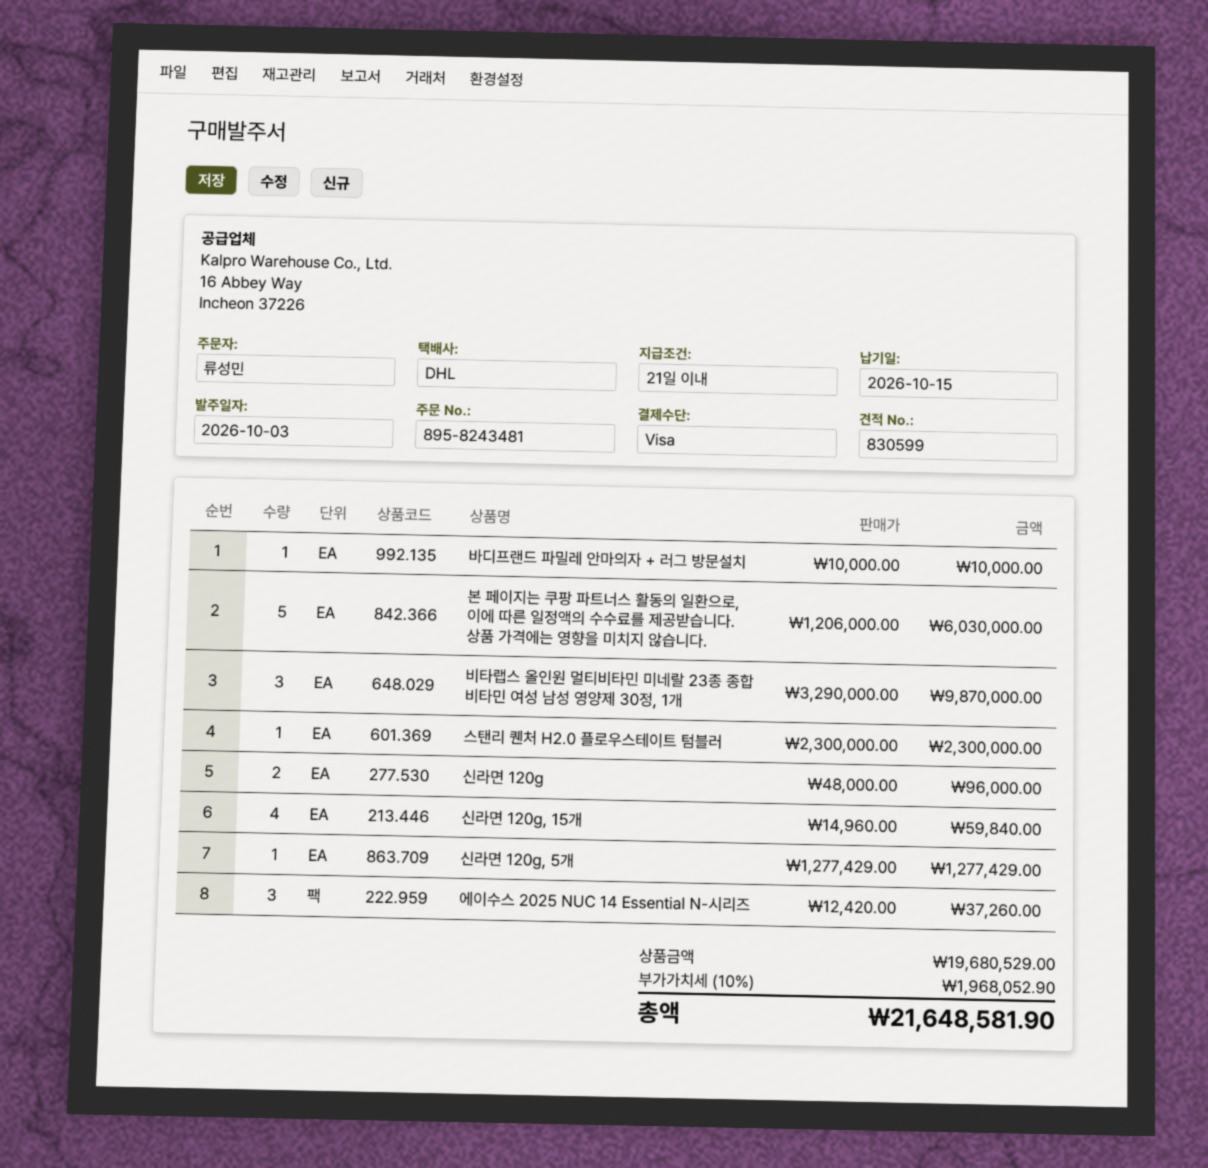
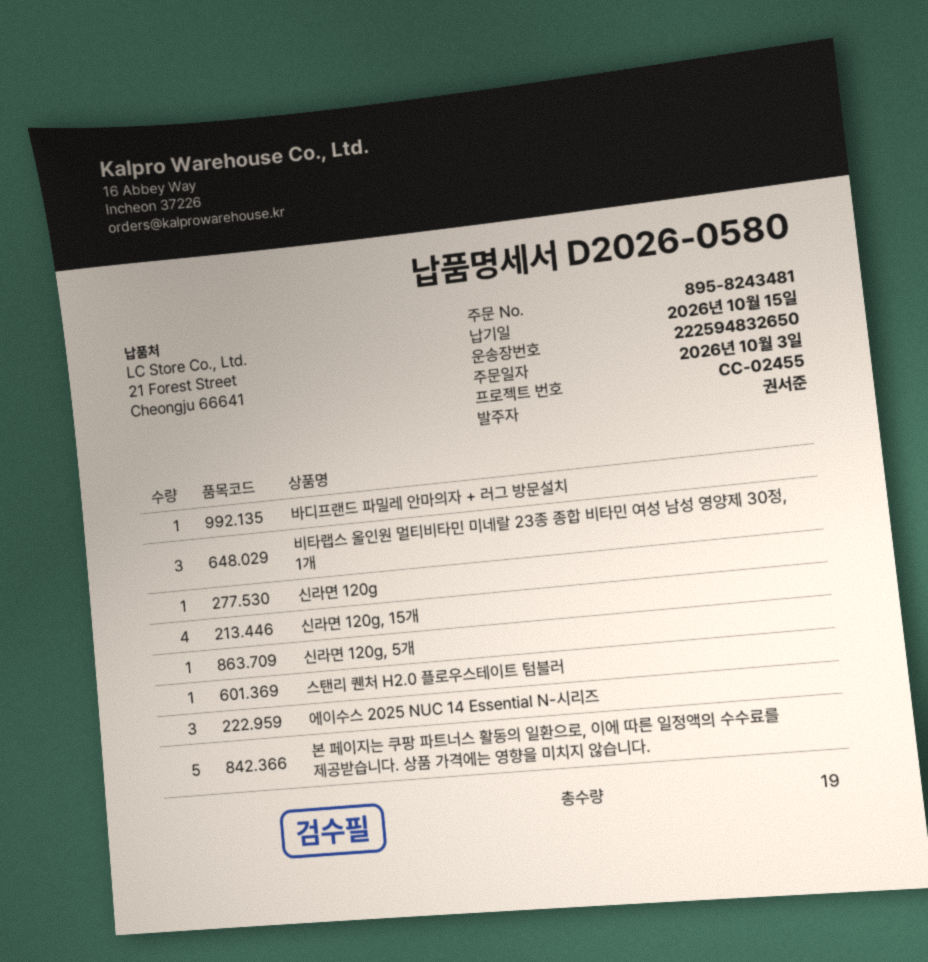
ordered by: 류성민 -> 권서준
신라면 120g: 2 -> 1

